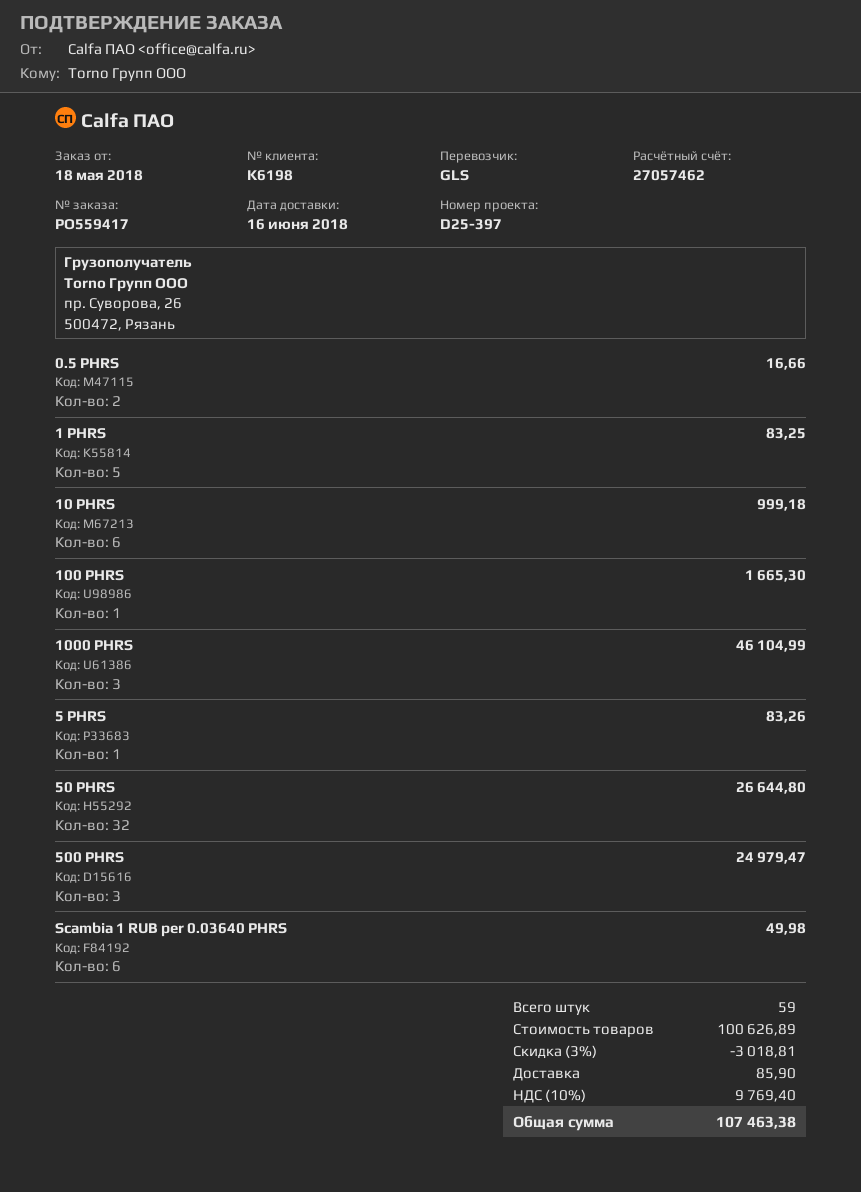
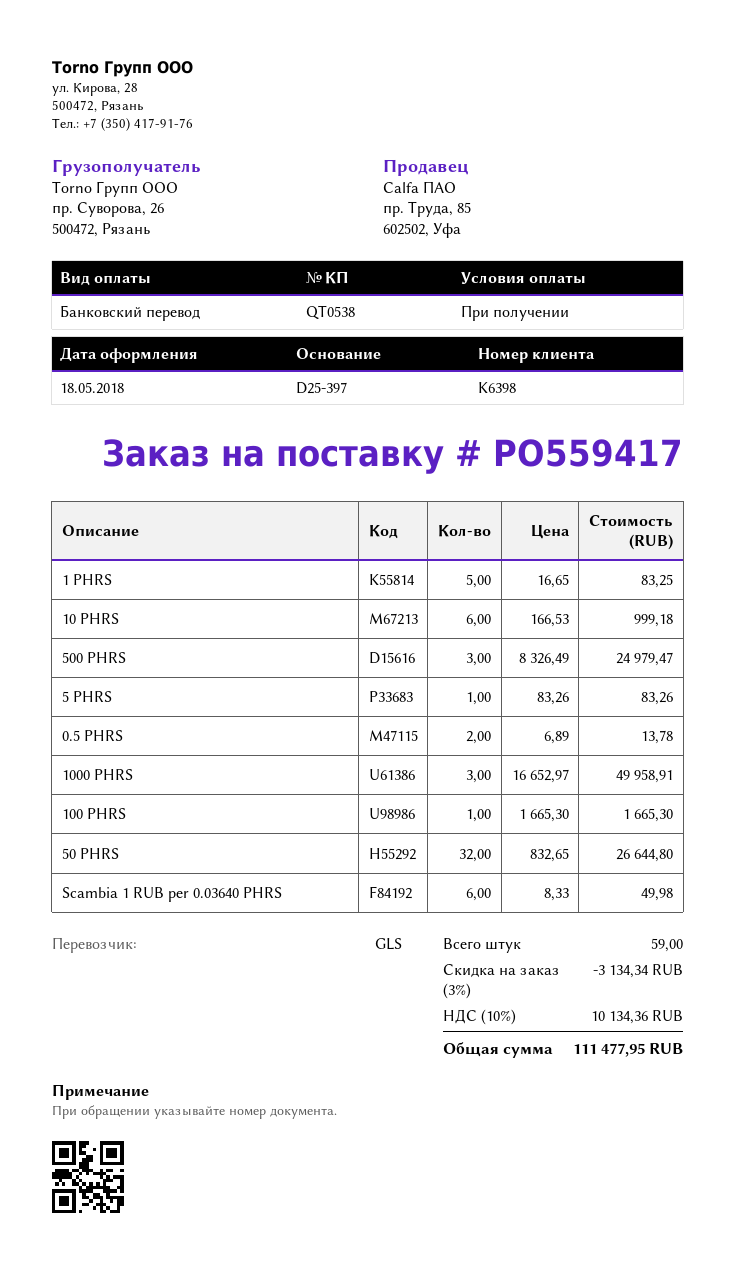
customer number: K6198 -> K6398
0.5 PHRS: 2 for 16.66 -> 2 for 13.78
1000 PHRS: 3 for 46104.99 -> 3 for 49958.91
discount: 3% = 3018.81 -> 3% = 3134.34
shipping: 85.90 -> none
tax: 10% = 9769.40 -> 10% = 10134.36
total: 107463.38 -> 111477.95

